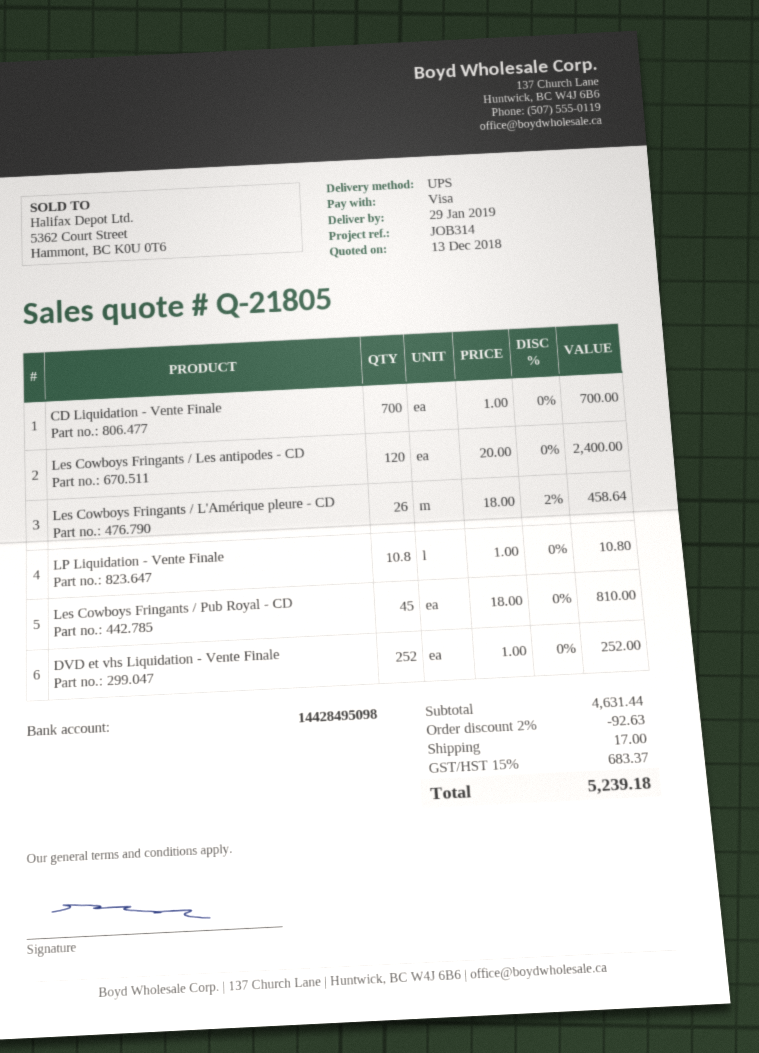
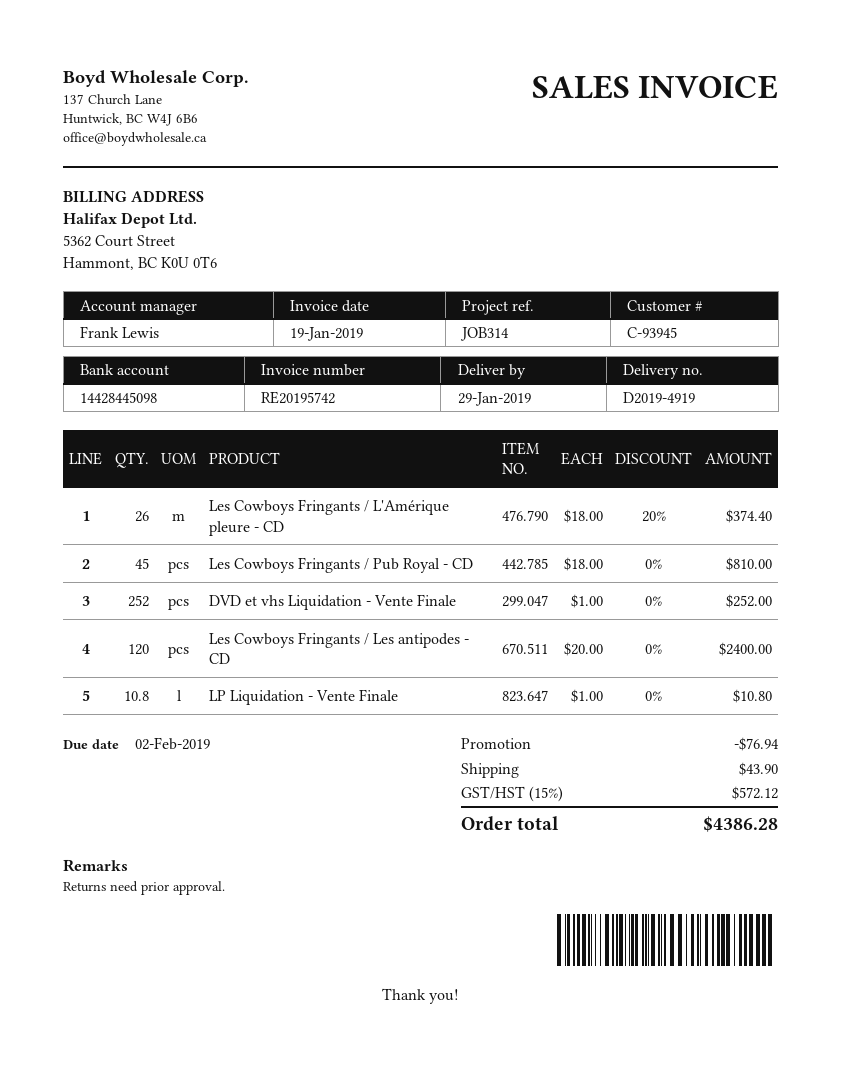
bank account: 14428495098 -> 14428445098
CD Liquidation - Vente Finale: 700 x 1.00 = 700.00 -> none
Les Cowboys Fringants / L'Amérique pleure - CD: 26 x 18.00 - 2% = 458.64 -> 26 x 18.00 - 20% = 374.40
discount: 92.63 -> 76.94
shipping: 17.00 -> 43.90
tax: 15% = 683.37 -> 15% = 572.12
total: 5239.18 -> 4386.28

